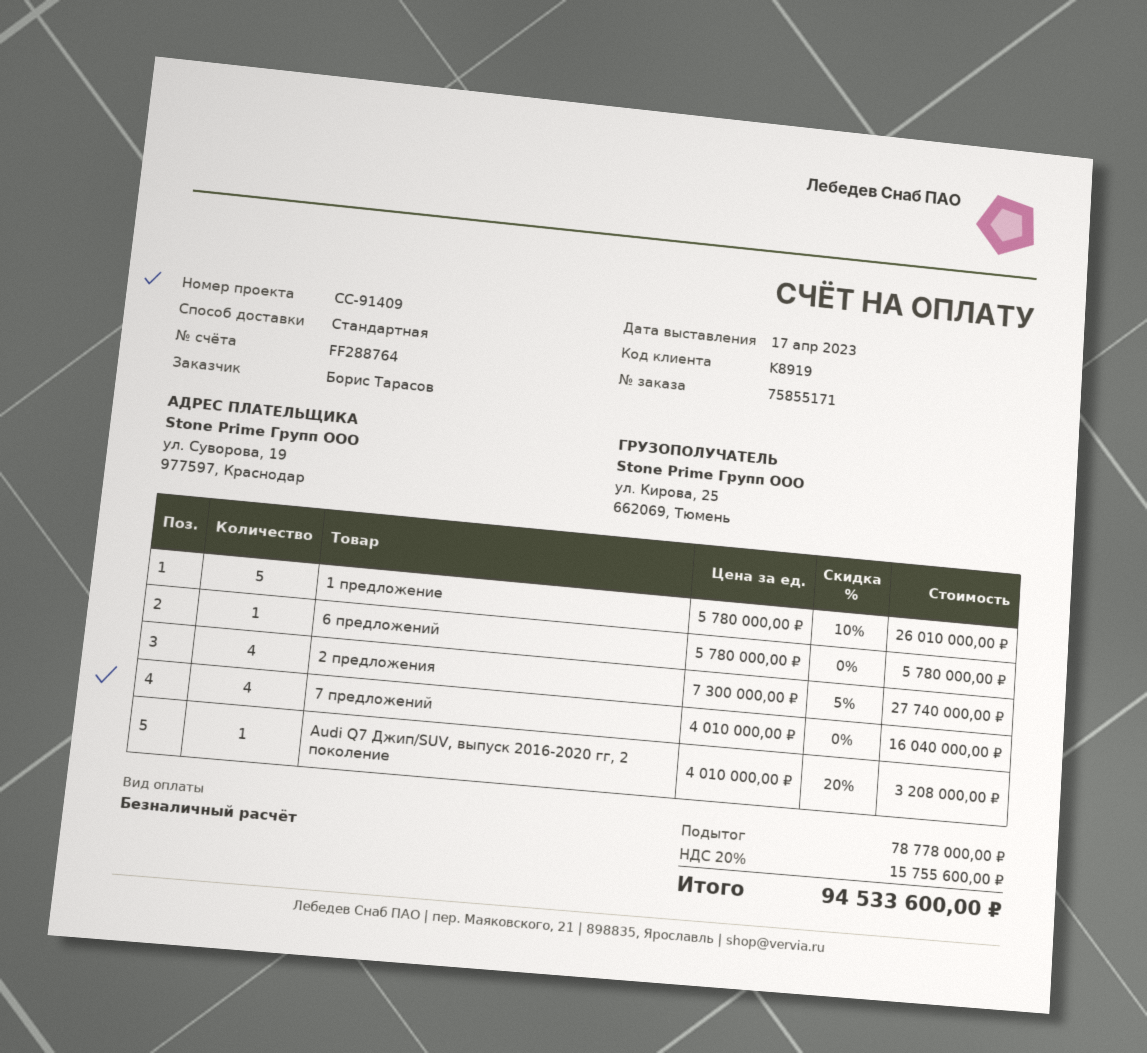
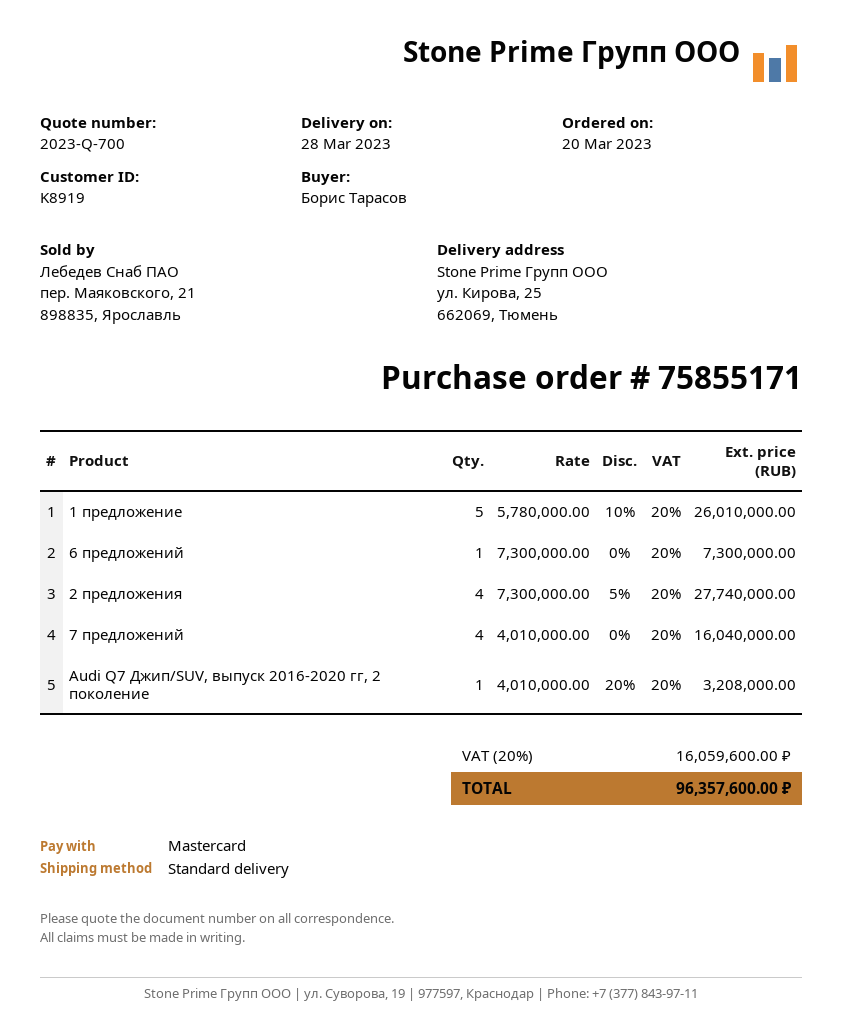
payment method: bank transfer -> Mastercard
6 предложений: 1 x 5780000.00 = 5780000.00 -> 1 x 7300000.00 = 7300000.00
tax: 20% = 15755600.00 -> 20% = 16059600.00
total: 94533600.00 -> 96357600.00

